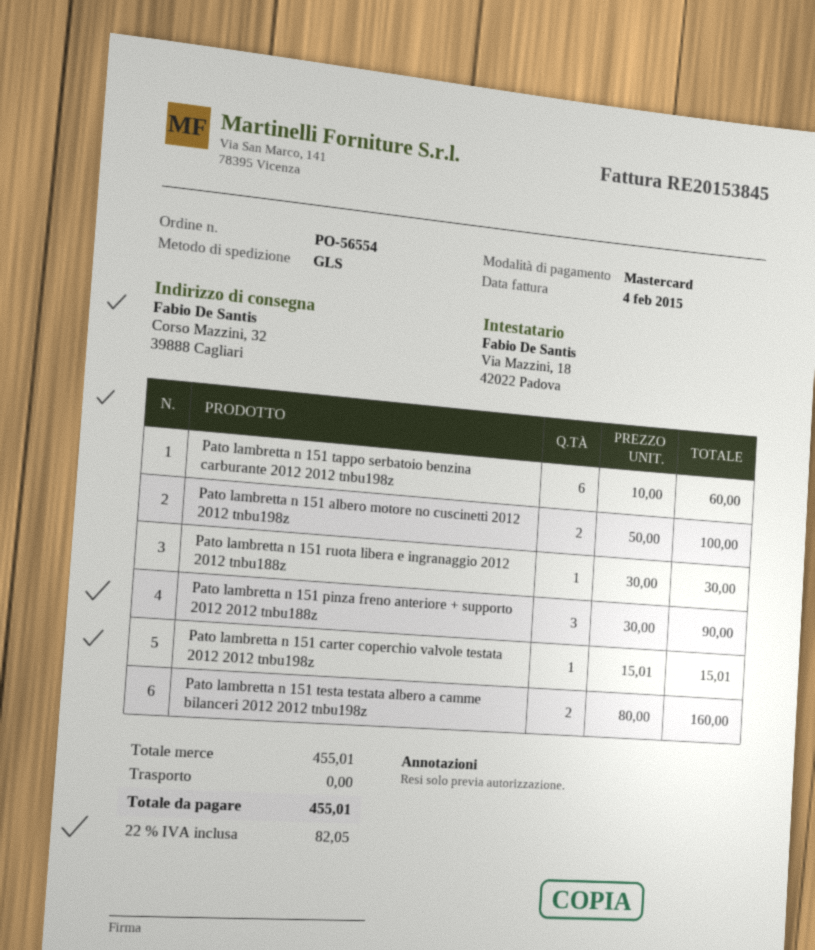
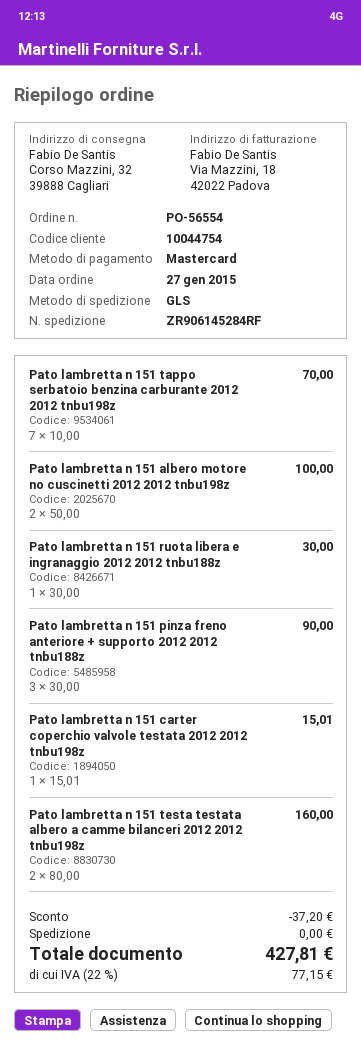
Pato lambretta n 151 tappo serbatoio benzina carburante 2012 2012 tnbu198z: 6 x 10.00 = 60.00 -> 7 x 10.00 = 70.00
discount: none -> 37.20
tax: 22% = 82.05 -> 22% = 77.15
total: 455.01 -> 427.81

